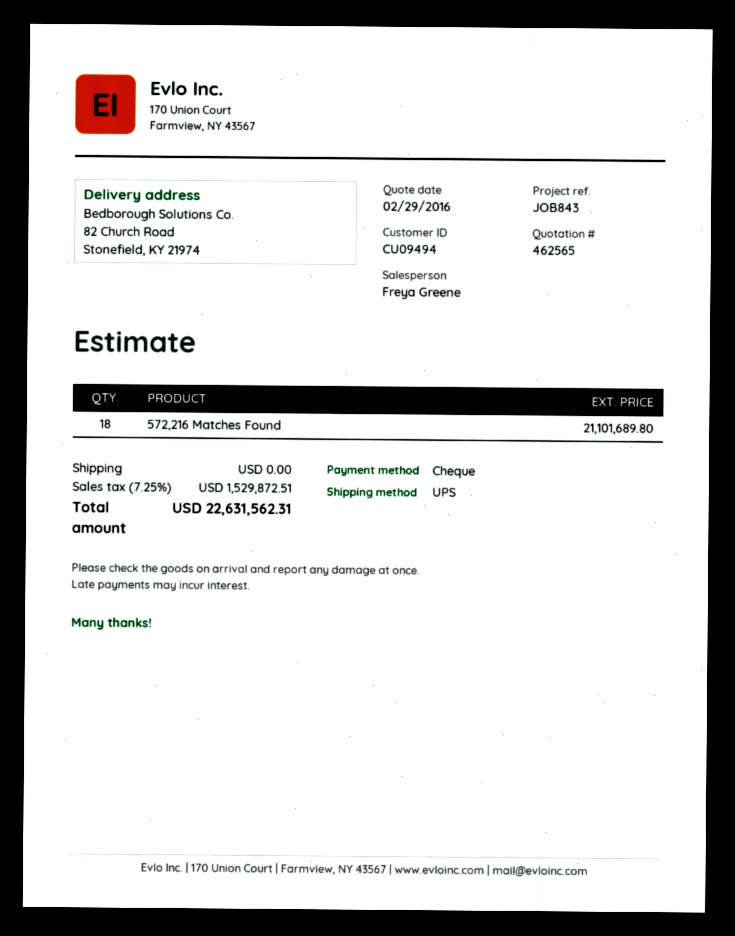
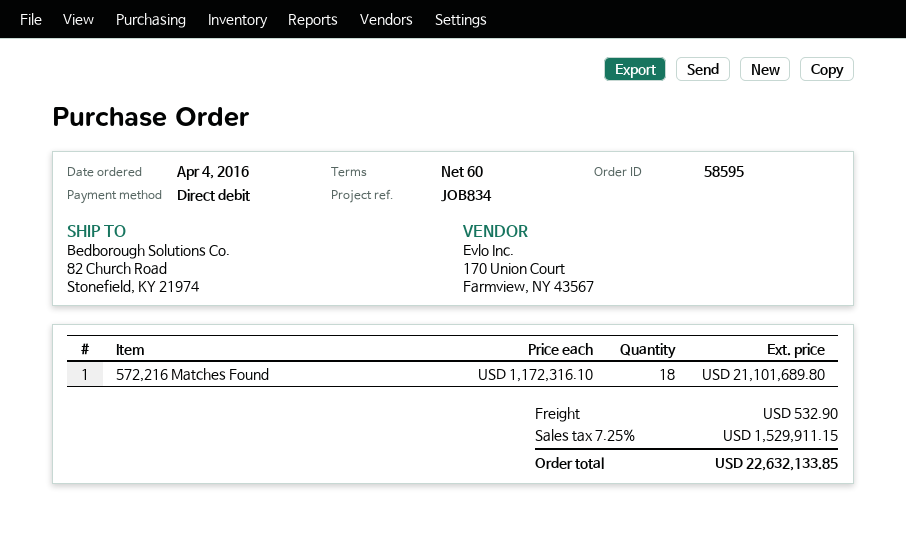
reference: JOB843 -> JOB834
payment method: cheque -> direct debit
shipping: 0.00 -> 532.90
tax: 7.25% = 1529872.51 -> 7.25% = 1529911.15
total: 22631562.31 -> 22632133.85

